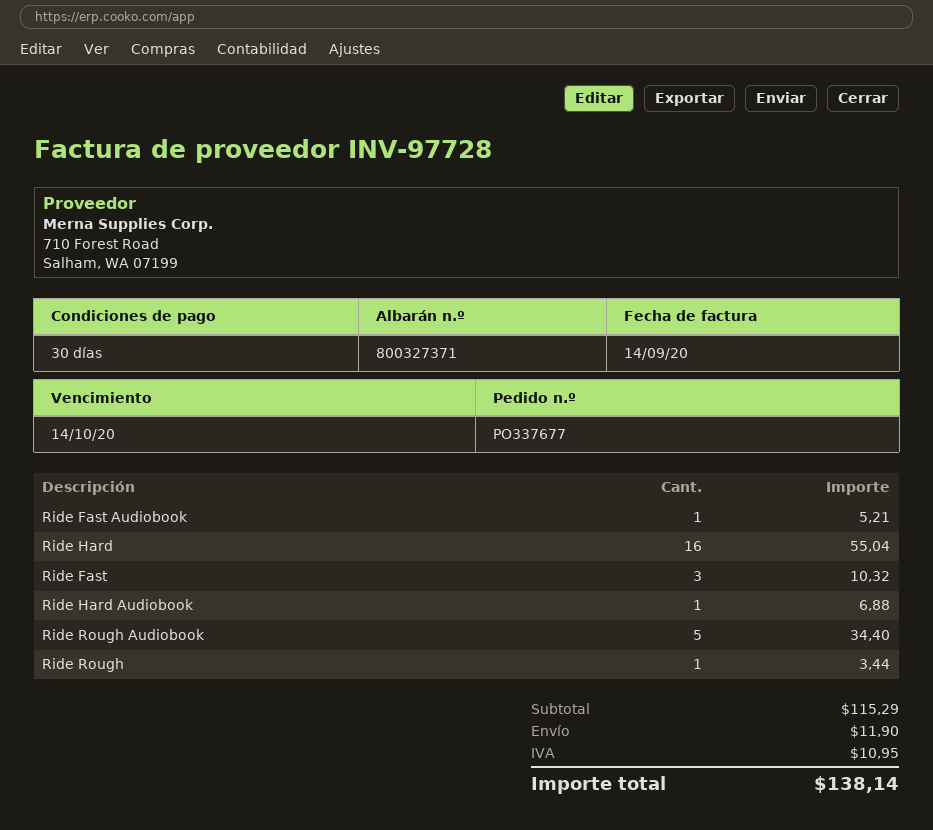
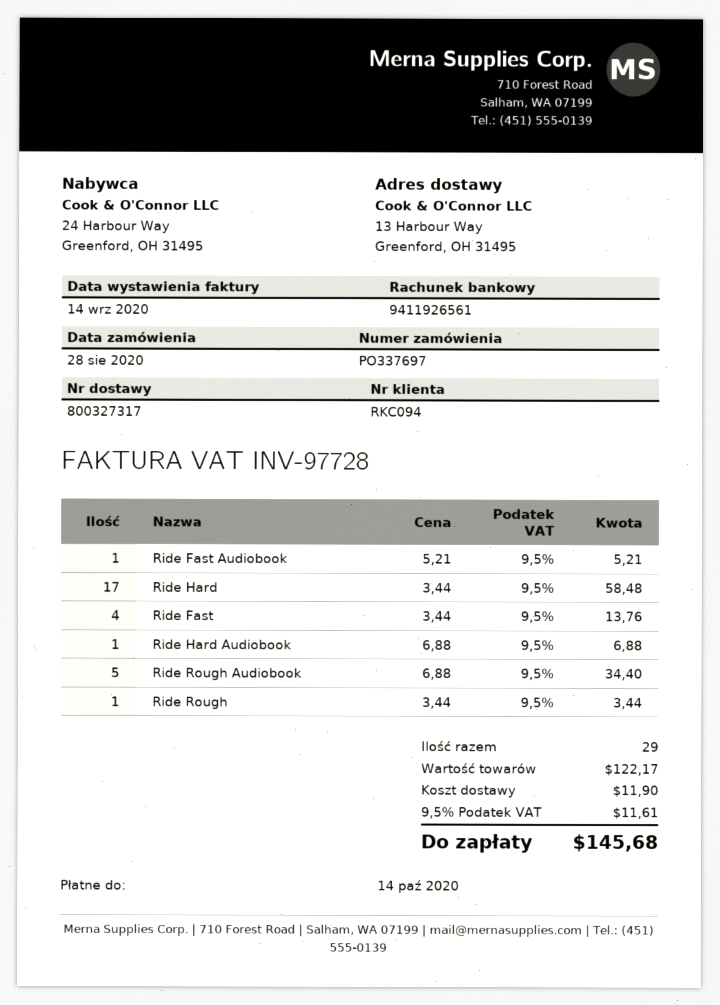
order number: PO337677 -> PO337697
delivery note number: 800327371 -> 800327317
Ride Hard: 16 for 55.04 -> 17 for 58.48
Ride Fast: 3 for 10.32 -> 4 for 13.76
subtotal: 115.29 -> 122.17
tax: 10.95 -> 11.61
total: 138.14 -> 145.68

